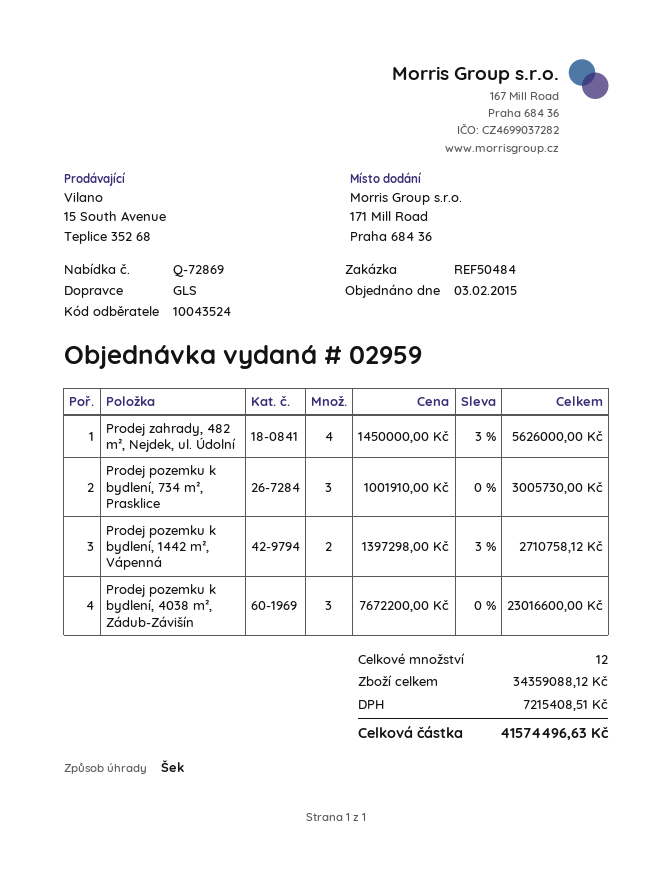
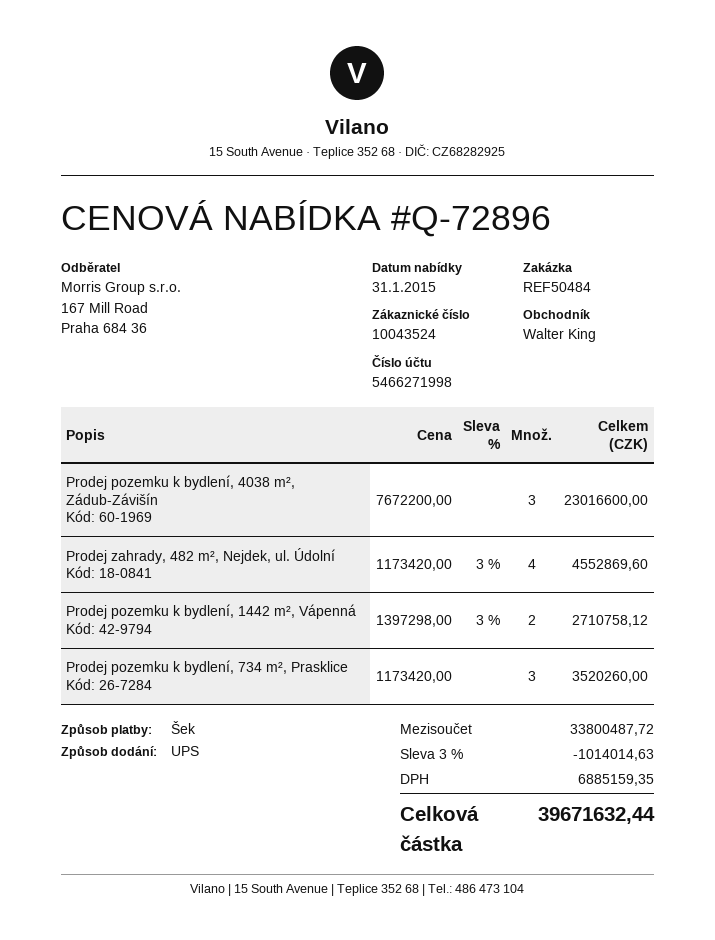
quote number: Q-72869 -> Q-72896
shipping method: GLS -> UPS
Prodej zahrady, 482 m², Nejdek, ul. Údolní: 4 x 1450000.00 - 3% = 5626000.00 -> 4 x 1173420.00 - 3% = 4552869.60
Prodej pozemku k bydlení, 734 m², Prasklice: 3 x 1001910.00 = 3005730.00 -> 3 x 1173420.00 = 3520260.00
subtotal: 34359088.12 -> 33800487.72
discount: none -> 3% = 1014014.63
tax: 7215408.51 -> 6885159.35
total: 41574496.63 -> 39671632.44

